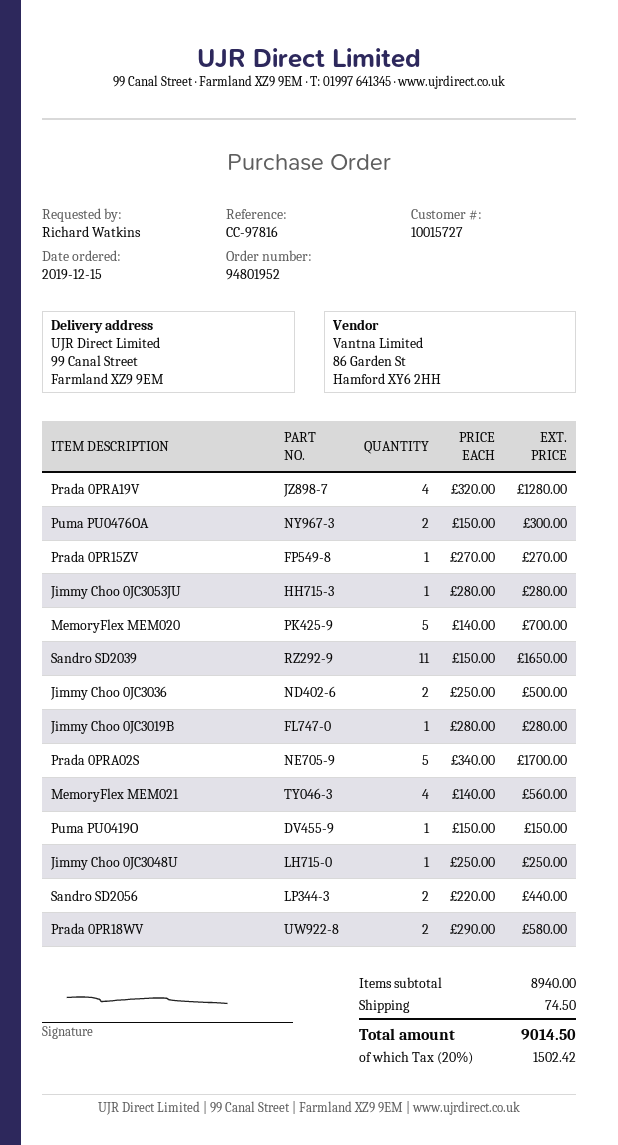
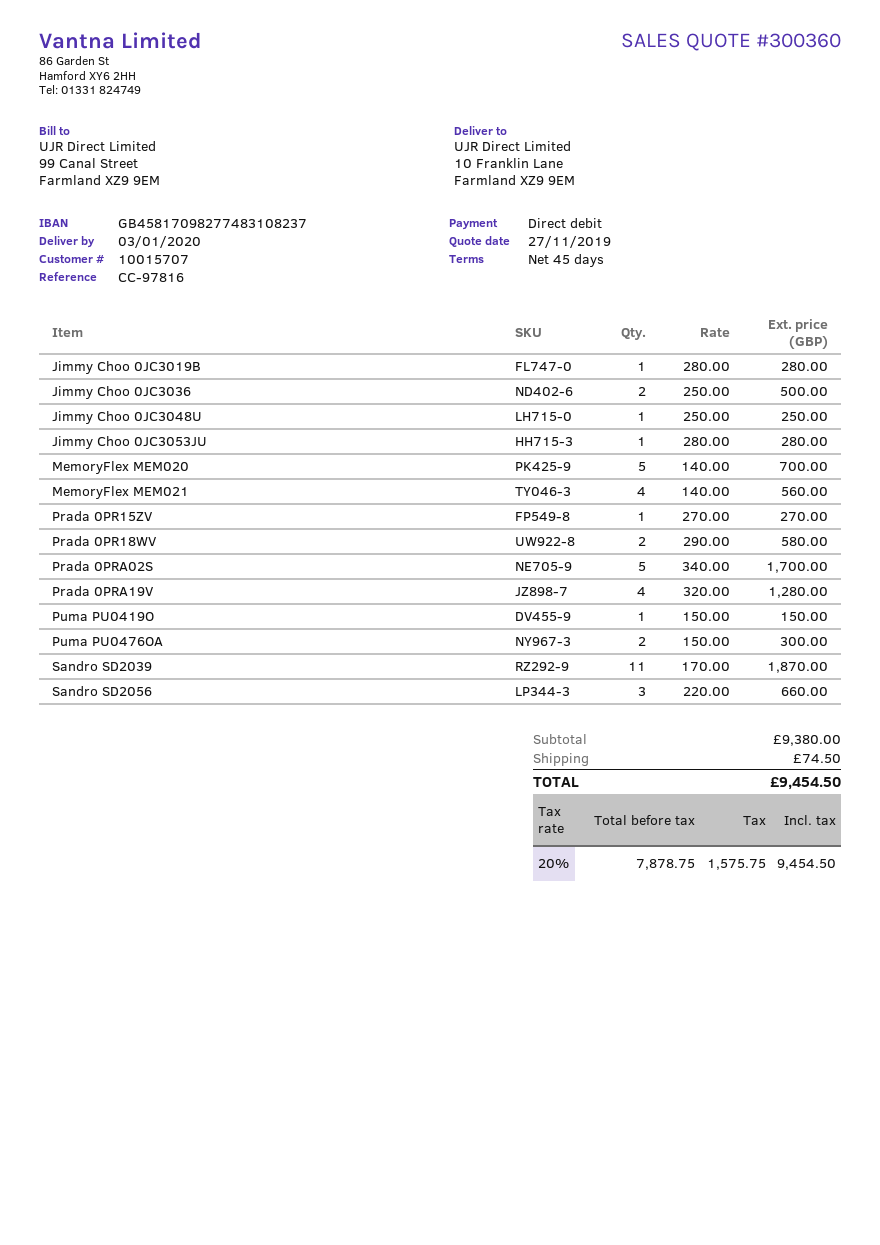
customer number: 10015727 -> 10015707
ship to: 99 Canal Street, Farmland XZ9 9EM -> 10 Franklin Lane, Farmland XZ9 9EM
Sandro SD2039: 11 x 150.00 = 1650.00 -> 11 x 170.00 = 1870.00
Sandro SD2056: 2 x 220.00 = 440.00 -> 3 x 220.00 = 660.00
subtotal: 8940.00 -> 9380.00
tax: 20% = 1502.42 -> 20% = 1575.75
total: 9014.50 -> 9454.50

